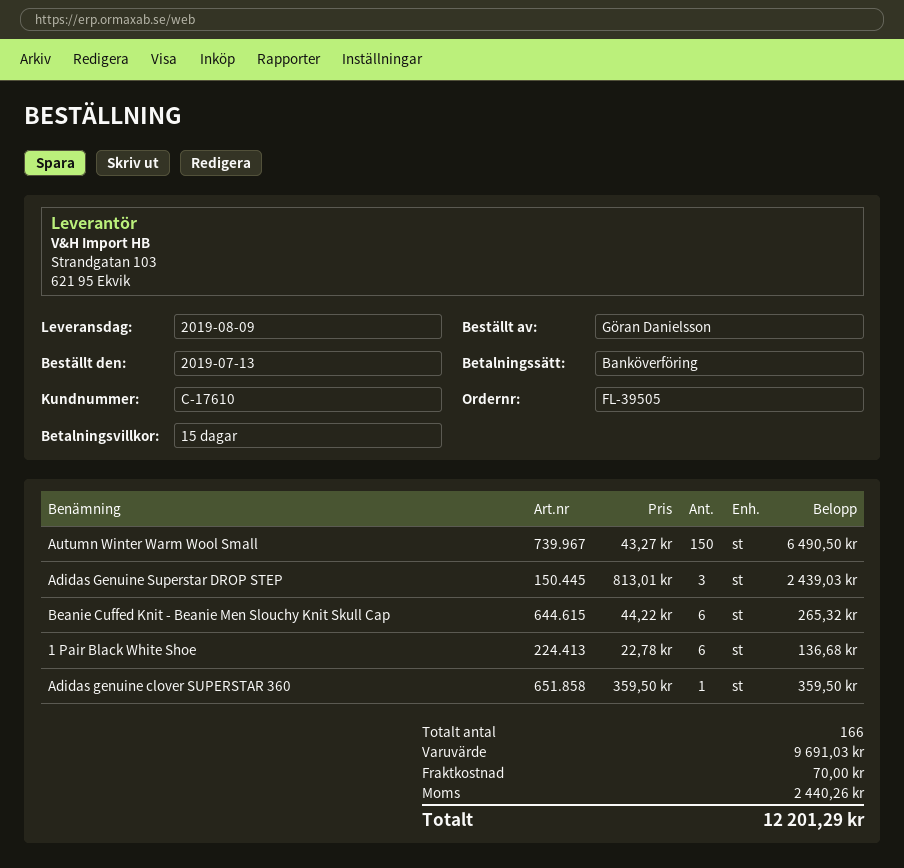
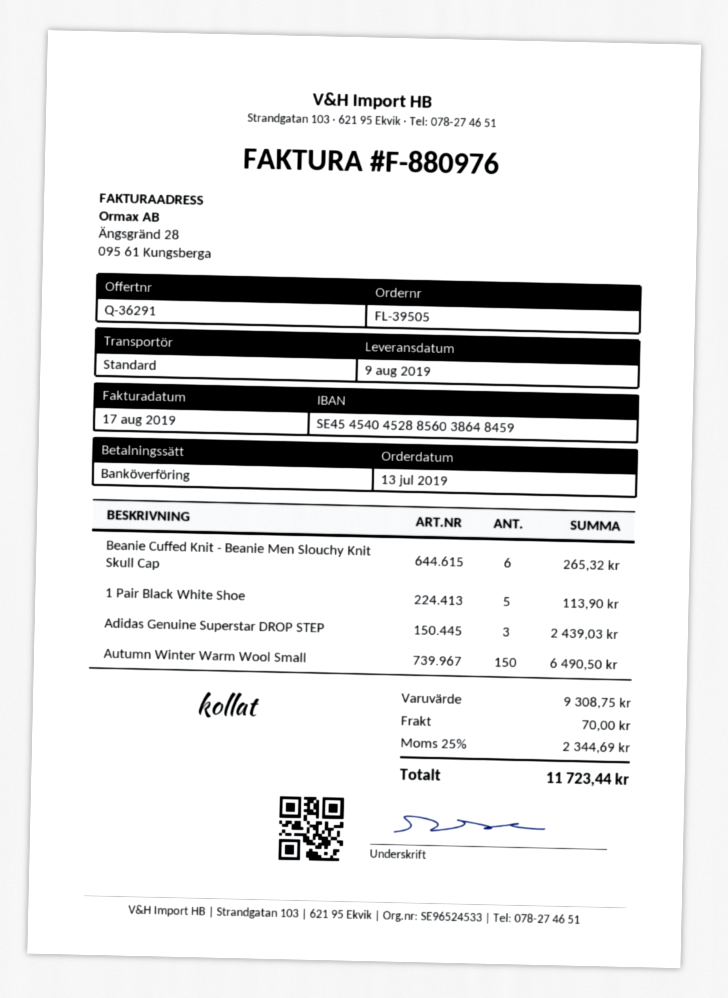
1 Pair Black White Shoe: 6 for 136.68 -> 5 for 113.90
Adidas genuine clover SUPERSTAR 360: 1 for 359.50 -> none
subtotal: 9691.03 -> 9308.75
tax: 2440.26 -> 2344.69
total: 12201.29 -> 11723.44

